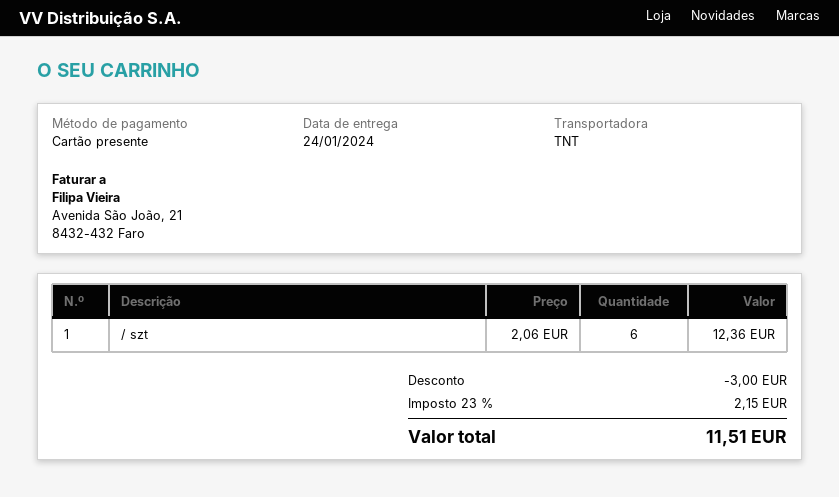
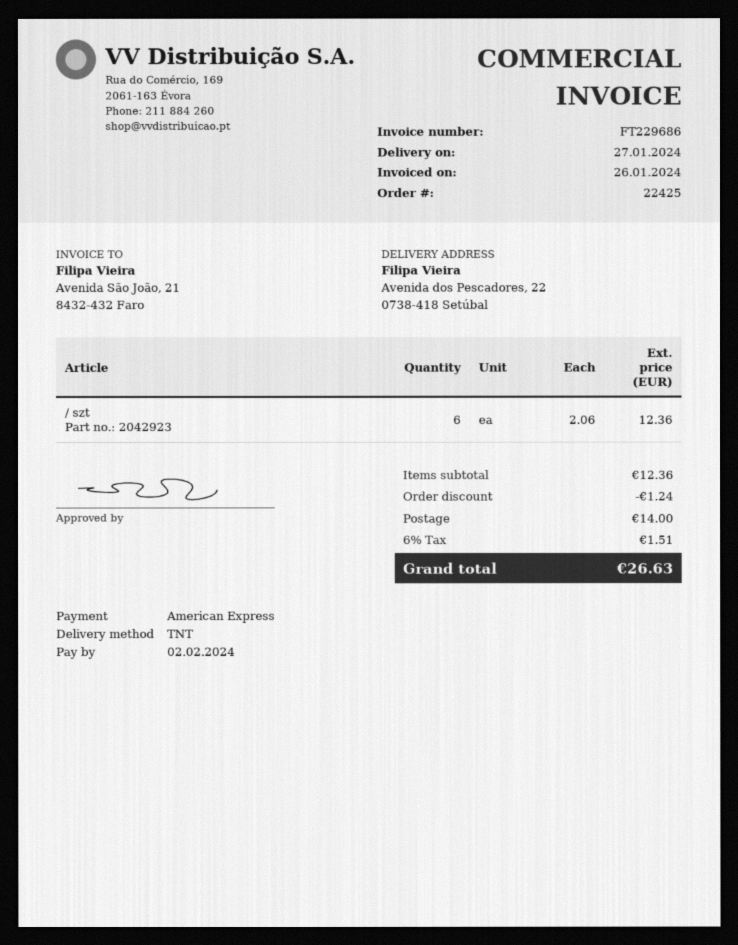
delivery date: 2024-01-24 -> 2024-01-27
payment method: gift card -> American Express
discount: 3.00 -> 1.24
shipping: none -> 14.00
tax: 23% = 2.15 -> 6% = 1.51
total: 11.51 -> 26.63

